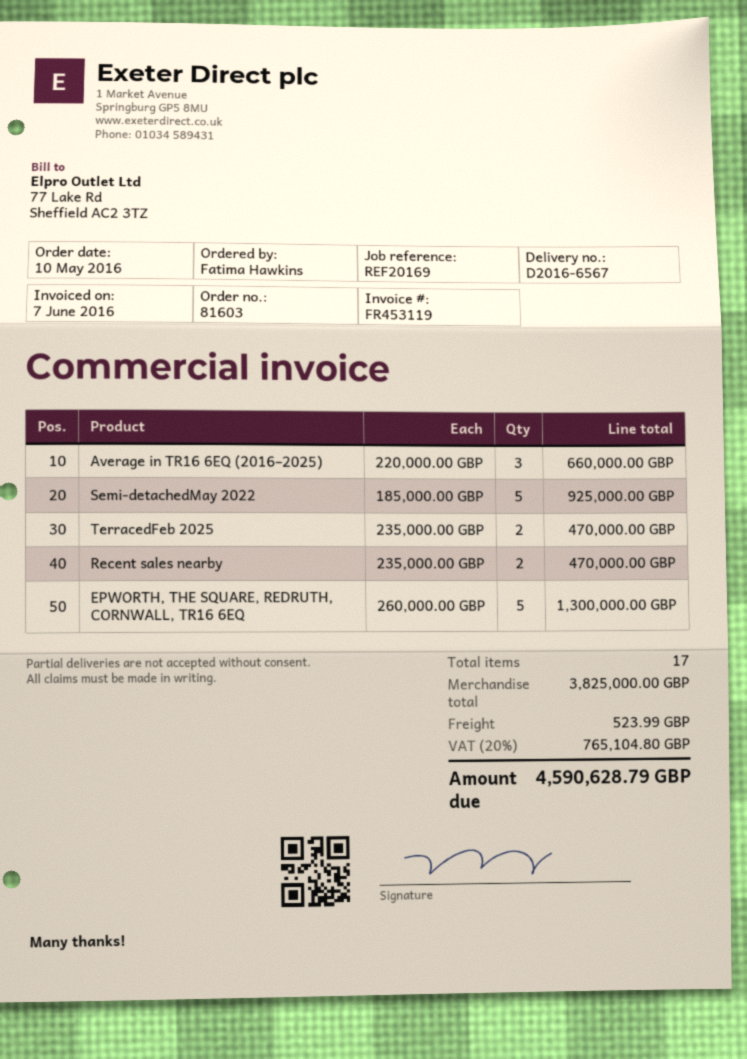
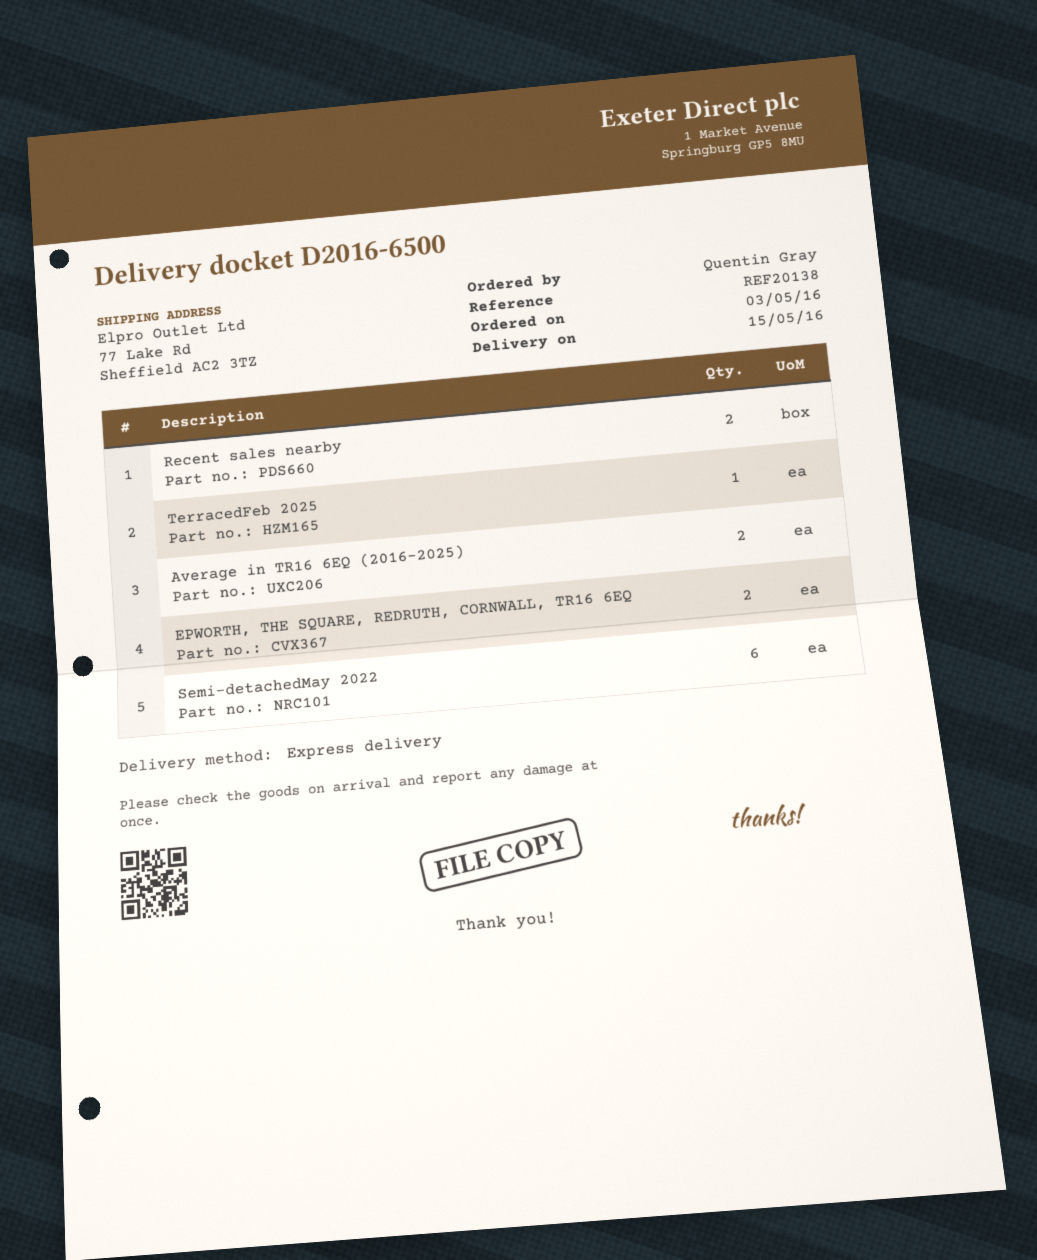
order date: 2016-05-10 -> 2016-05-03
delivery note number: D2016-6567 -> D2016-6500
reference: REF20169 -> REF20138
ordered by: Fatima Hawkins -> Quentin Gray
Average in TR16 6EQ (2016–2025): 3 -> 2
Semi-detachedMay 2022: 5 -> 6
TerracedFeb 2025: 2 -> 1
EPWORTH, THE SQUARE, REDRUTH, CORNWALL, TR16 6EQ: 5 -> 2

